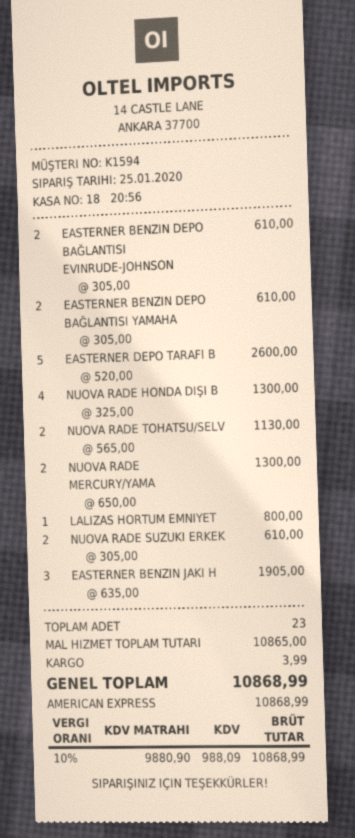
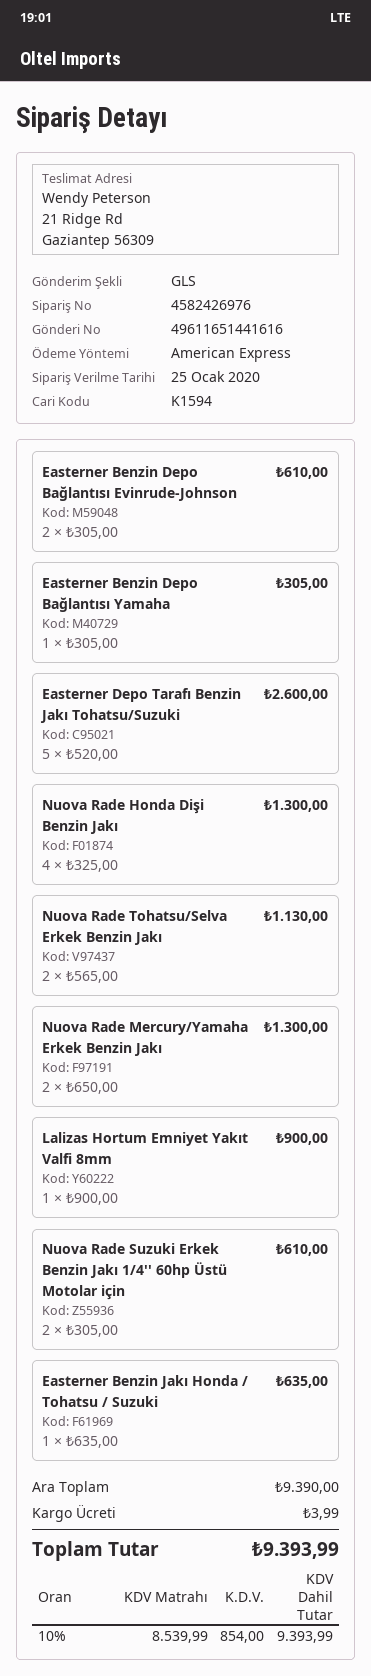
EASTERNER BENZIN DEPO BAĞLANTISI YAMAHA: 2 x 305.00 = 610.00 -> 1 x 305.00 = 305.00
LALIZAS HORTUM EMNIYET: 1 x 800.00 = 800.00 -> 1 x 900.00 = 900.00
EASTERNER BENZIN JAKI H: 3 x 635.00 = 1905.00 -> 1 x 635.00 = 635.00
subtotal: 10865.00 -> 9390.00
net: 9880.90 -> 8539.99
tax: 10% = 988.09 -> 10% = 854.00
total: 10868.99 -> 9393.99

